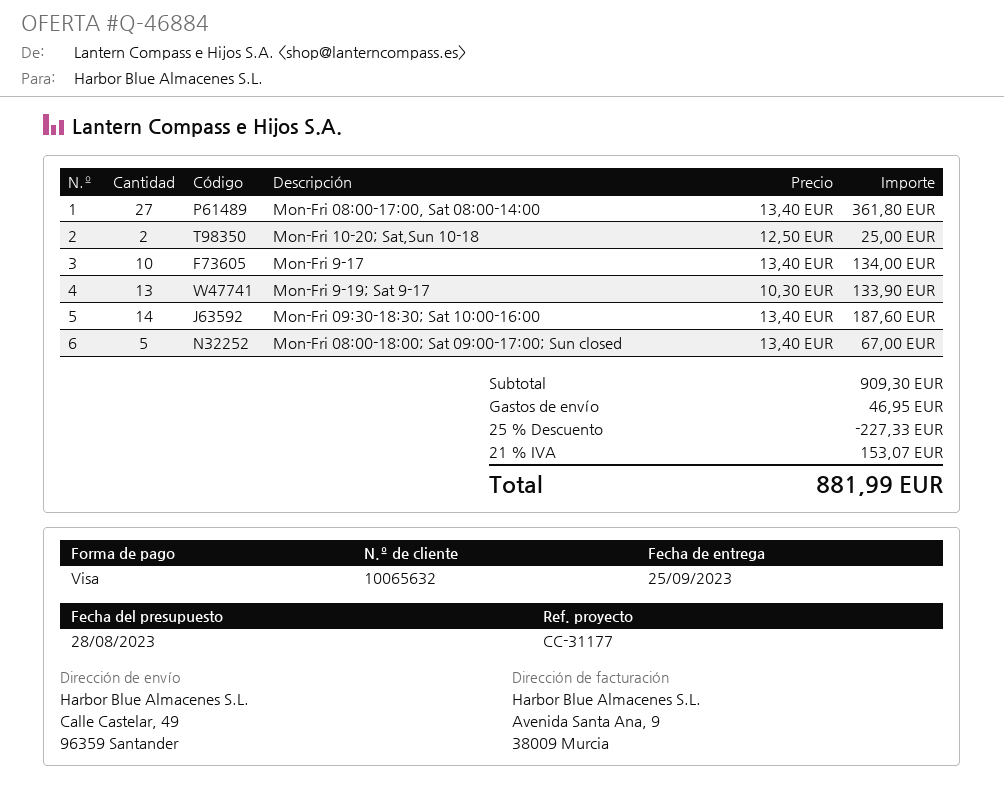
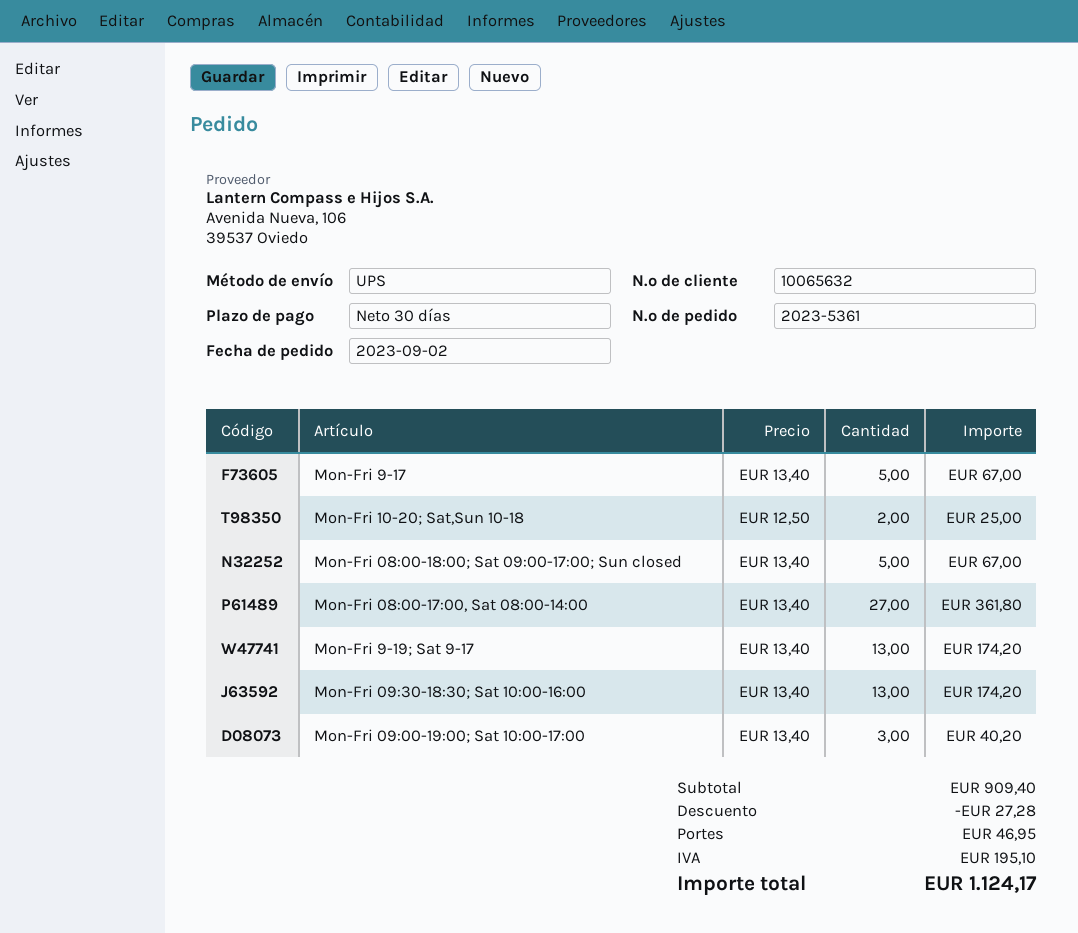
Mon-Fri 9-17: 10 x 13.40 = 134.00 -> 5 x 13.40 = 67.00
Mon-Fri 9-19; Sat 9-17: 13 x 10.30 = 133.90 -> 13 x 13.40 = 174.20
Mon-Fri 09:30-18:30; Sat 10:00-16:00: 14 x 13.40 = 187.60 -> 13 x 13.40 = 174.20
Mon-Fri 09:00-19:00; Sat 10:00-17:00: none -> 3 x 13.40 = 40.20
subtotal: 909.30 -> 909.40
discount: 227.33 -> 27.28
tax: 153.07 -> 195.10
total: 881.99 -> 1124.17

